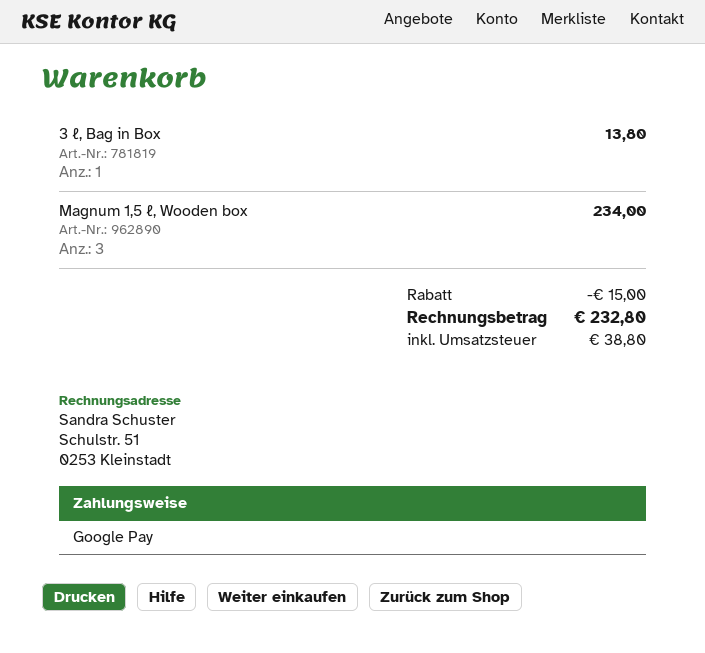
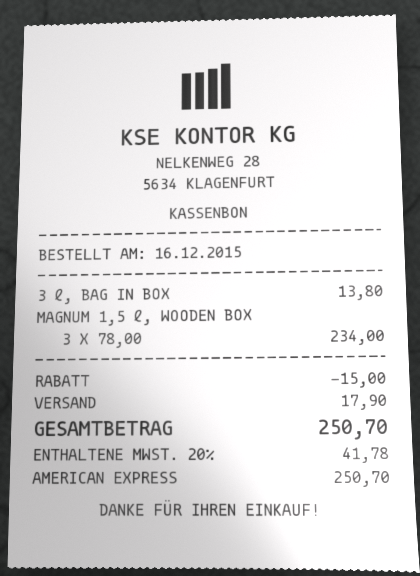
payment method: Google Pay -> American Express
shipping: none -> 17.90
tax: 38.80 -> 41.78
total: 232.80 -> 250.70

